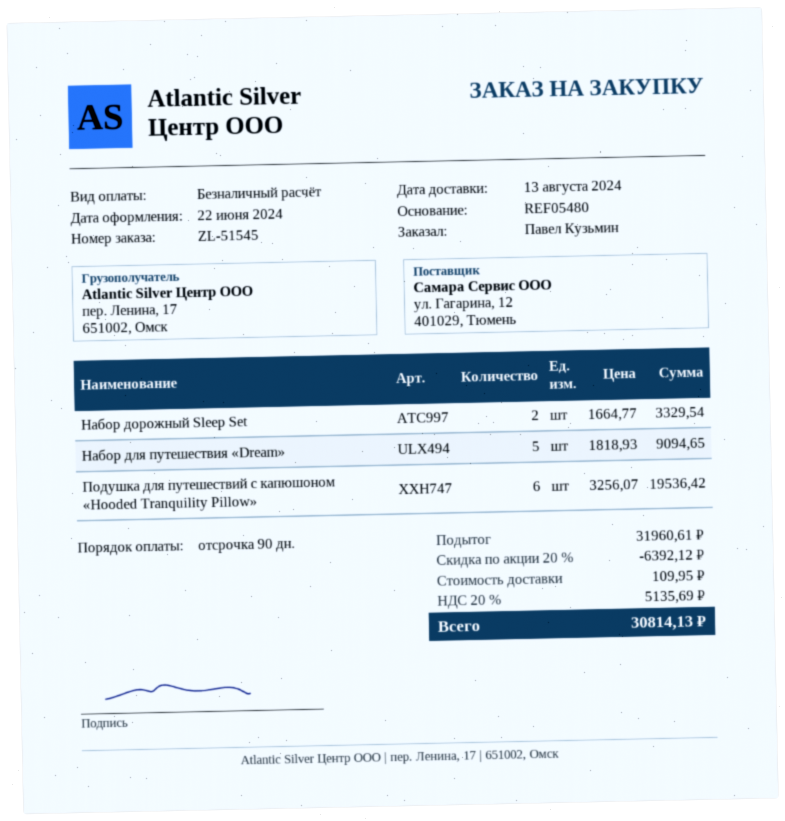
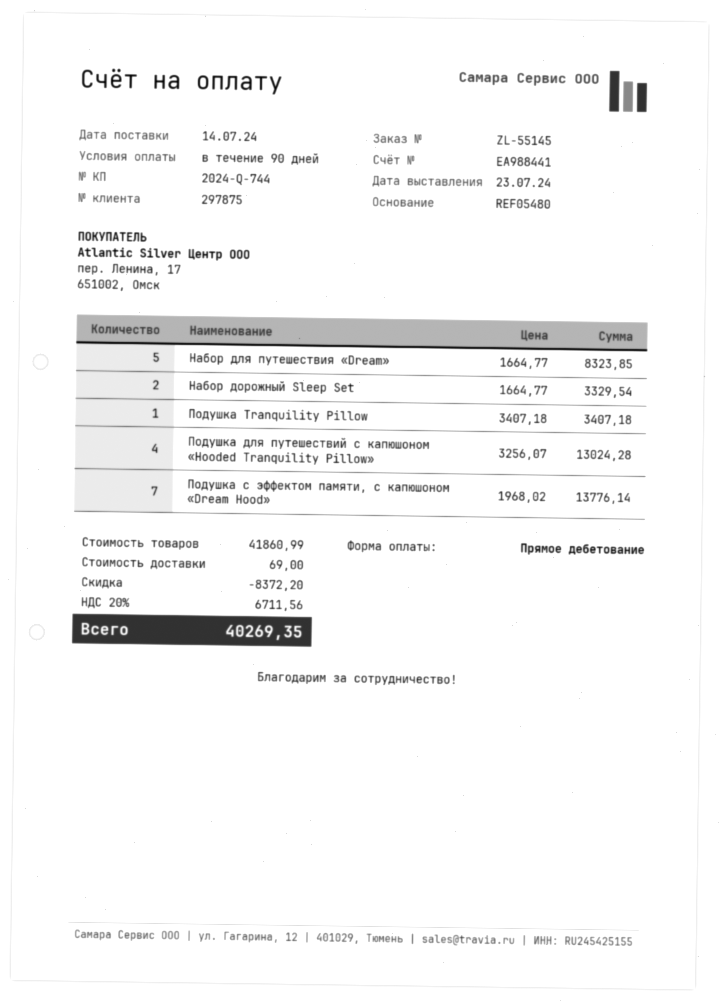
order number: ZL-51545 -> ZL-55145
delivery date: 2024-08-13 -> 2024-07-14
payment method: bank transfer -> direct debit
Набор для путешествия «Dream»: 5 x 1818.93 = 9094.65 -> 5 x 1664.77 = 8323.85
Подушка для путешествий с капюшоном «Hooded Tranquility Pillow»: 6 x 3256.07 = 19536.42 -> 4 x 3256.07 = 13024.28
Подушка Tranquility Pillow: none -> 1 x 3407.18 = 3407.18
Подушка с эффектом памяти, с капюшоном «Dream Hood»: none -> 7 x 1968.02 = 13776.14
subtotal: 31960.61 -> 41860.99
discount: 6392.12 -> 8372.20
shipping: 109.95 -> 69.00
tax: 20% = 5135.69 -> 20% = 6711.56
total: 30814.13 -> 40269.35

